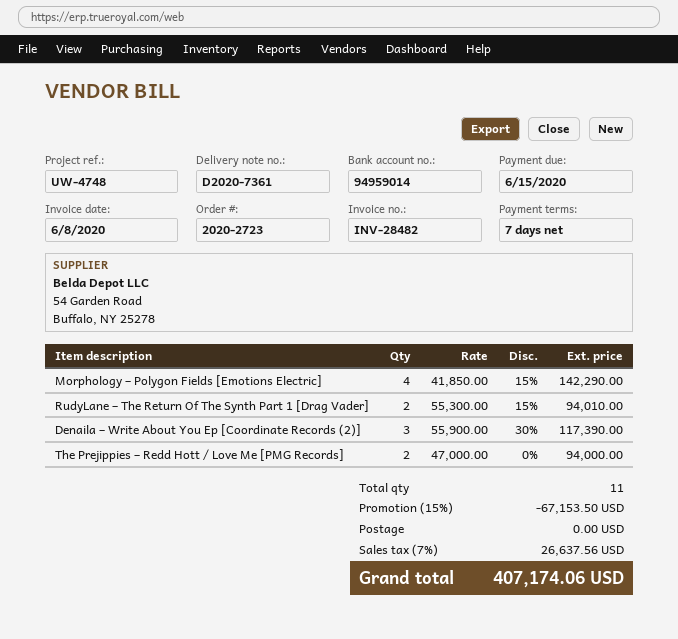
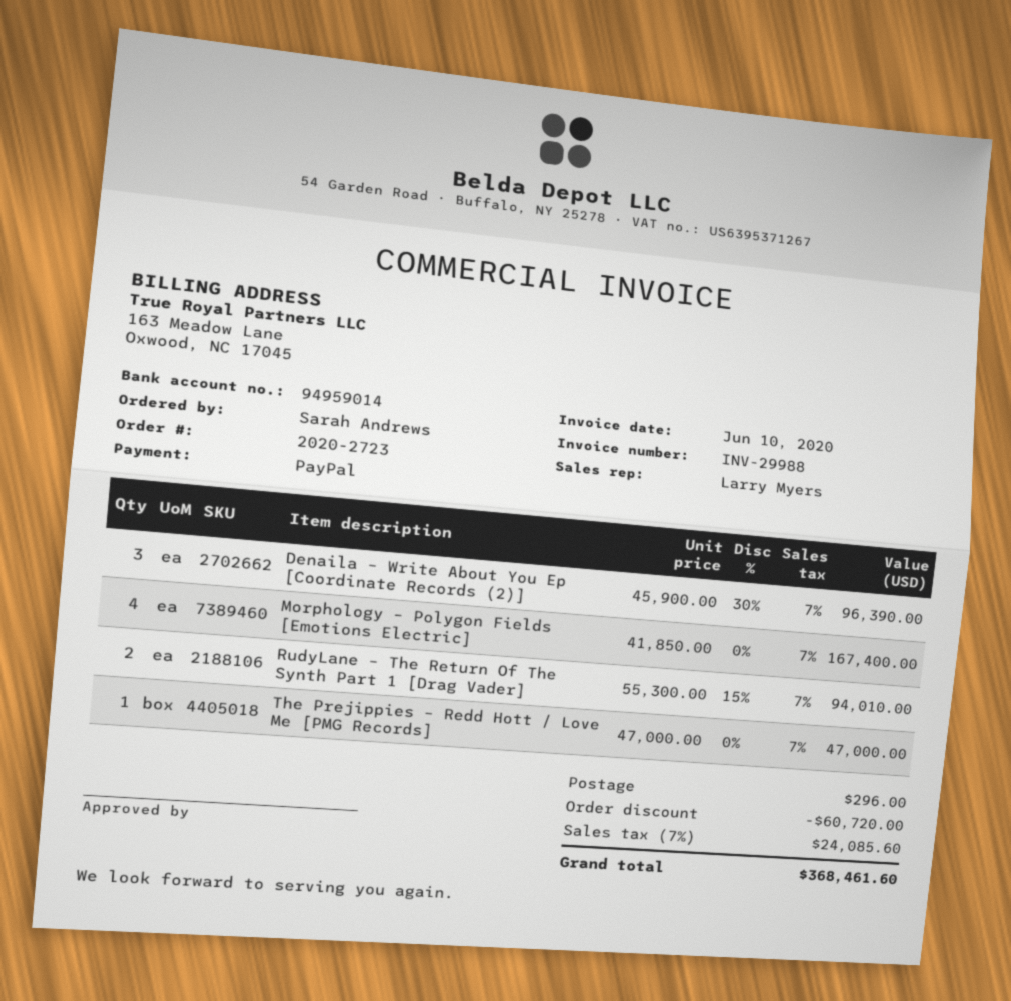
invoice number: INV-28482 -> INV-29988
invoice date: 2020-06-08 -> 2020-06-10
Morphology – Polygon Fields [Emotions Electric]: 4 x 41850.00 - 15% = 142290.00 -> 4 x 41850.00 = 167400.00
Denaila – Write About You Ep [Coordinate Records (2)]: 3 x 55900.00 - 30% = 117390.00 -> 3 x 45900.00 - 30% = 96390.00
The Prejippies – Redd Hott / Love Me [PMG Records]: 2 x 47000.00 = 94000.00 -> 1 x 47000.00 = 47000.00
discount: 67153.50 -> 60720.00
shipping: 0.00 -> 296.00
tax: 7% = 26637.56 -> 7% = 24085.60
total: 407174.06 -> 368461.60

